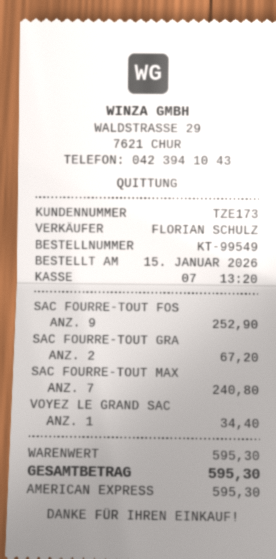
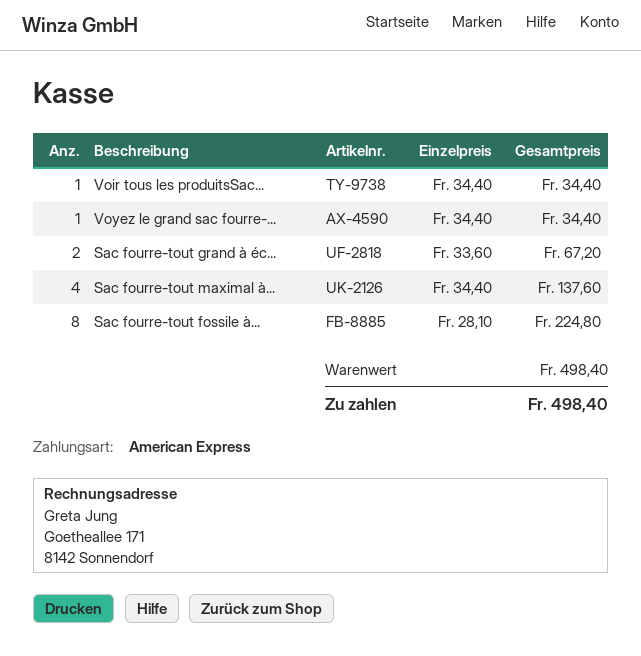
SAC FOURRE-TOUT FOS: 9 for 252.90 -> 8 for 224.80
SAC FOURRE-TOUT MAX: 7 for 240.80 -> 4 for 137.60
Voir tous les produitsSac...: none -> 1 for 34.40
subtotal: 595.30 -> 498.40
total: 595.30 -> 498.40

